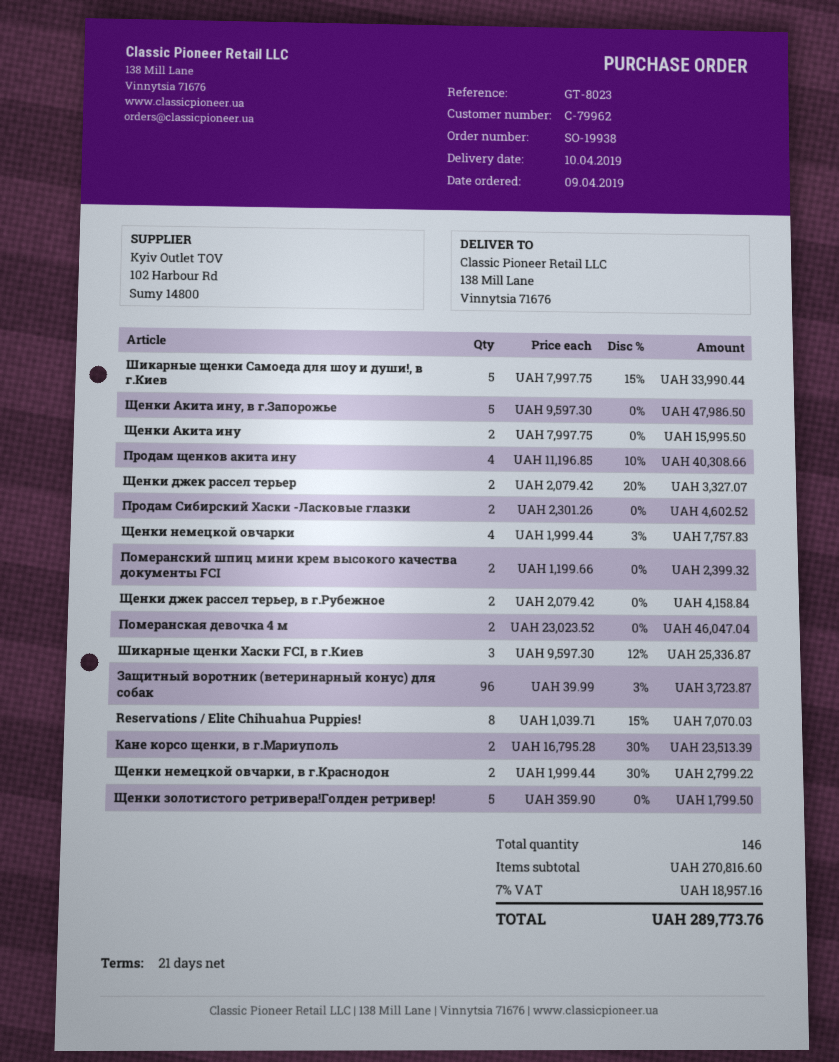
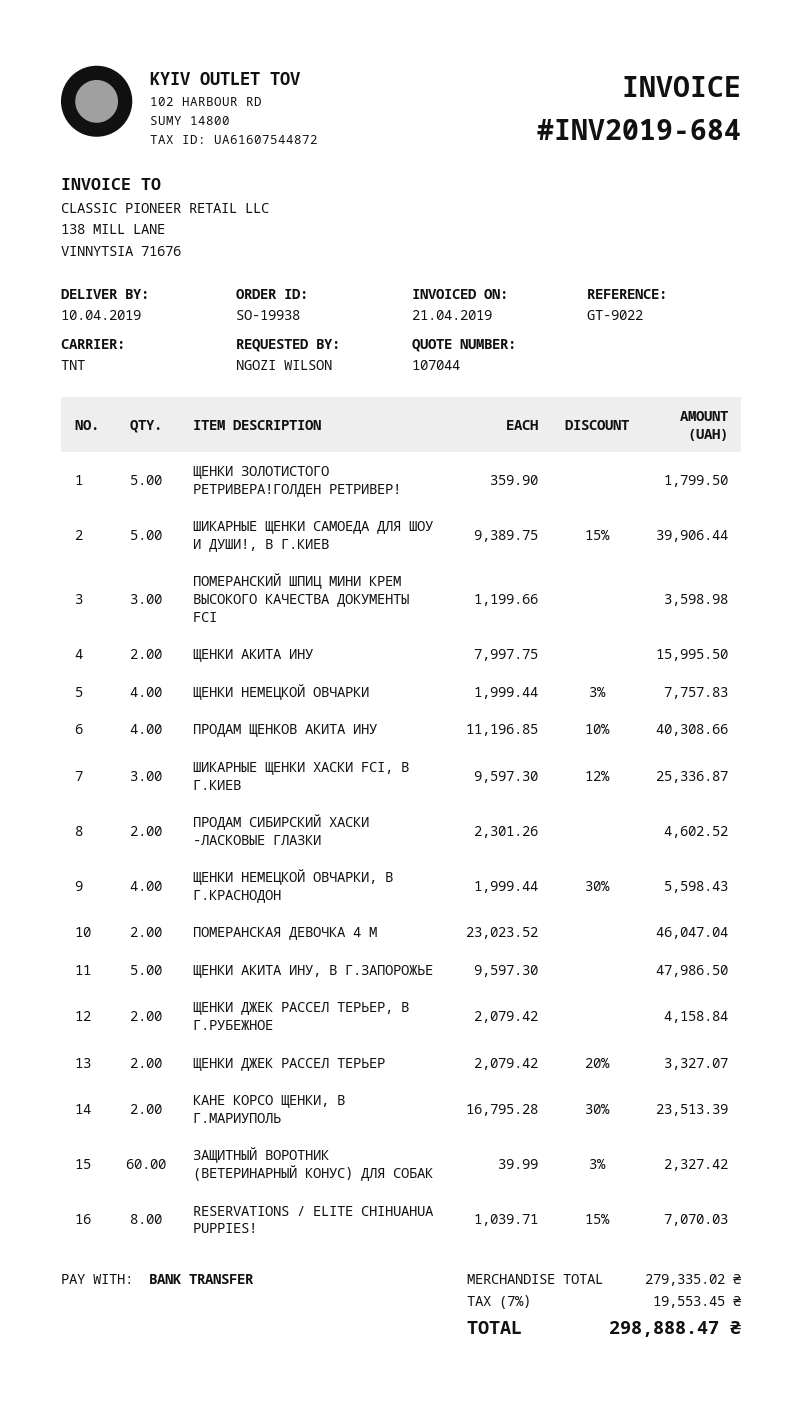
reference: GT-8023 -> GT-9022
Шикарные щенки Самоеда для шоу и души!, в г.Киев: 5 x 7997.75 - 15% = 33990.44 -> 5 x 9389.75 - 15% = 39906.44
Померанский шпиц мини крем высокого качества документы FCI: 2 x 1199.66 = 2399.32 -> 3 x 1199.66 = 3598.98
Защитный воротник (ветеринарный конус) для собак: 96 x 39.99 - 3% = 3723.87 -> 60 x 39.99 - 3% = 2327.42
Щенки немецкой овчарки, в г.Краснодон: 2 x 1999.44 - 30% = 2799.22 -> 4 x 1999.44 - 30% = 5598.43
subtotal: 270816.60 -> 279335.02
tax: 7% = 18957.16 -> 7% = 19553.45
total: 289773.76 -> 298888.47

